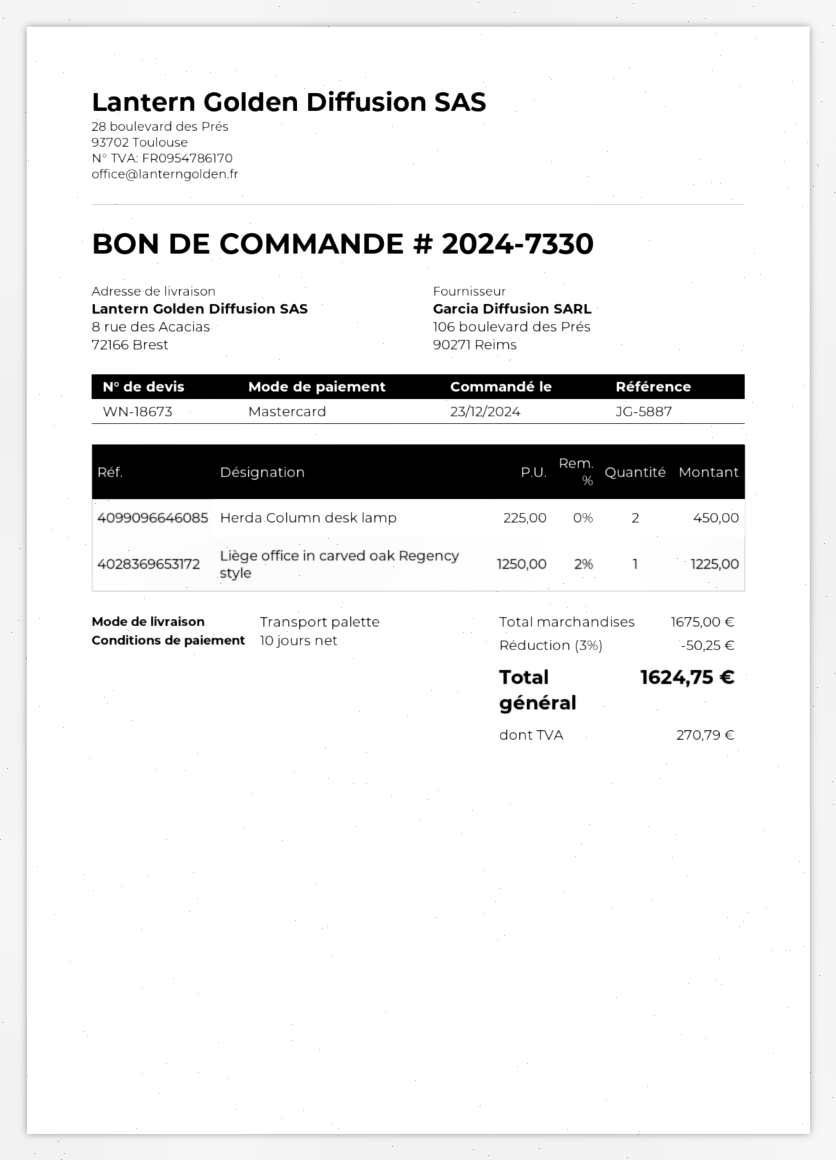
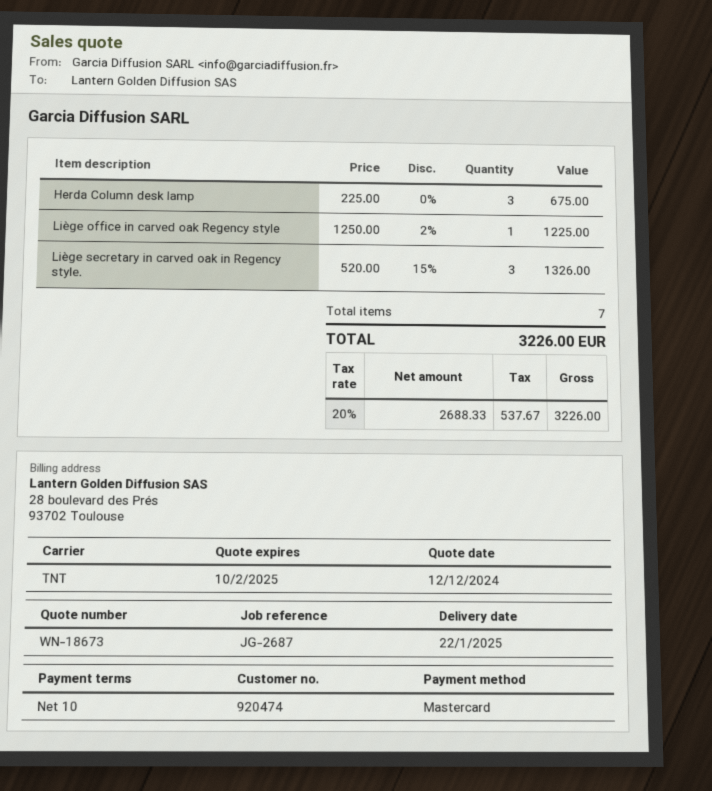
reference: JG-5887 -> JG-2687
shipping method: pallet freight -> TNT
Herda Column desk lamp: 2 x 225.00 = 450.00 -> 3 x 225.00 = 675.00
Liège secretary in carved oak in Regency style.: none -> 3 x 520.00 - 15% = 1326.00
discount: 3% = 50.25 -> none
tax: 270.79 -> 537.67
total: 1624.75 -> 3226.00

